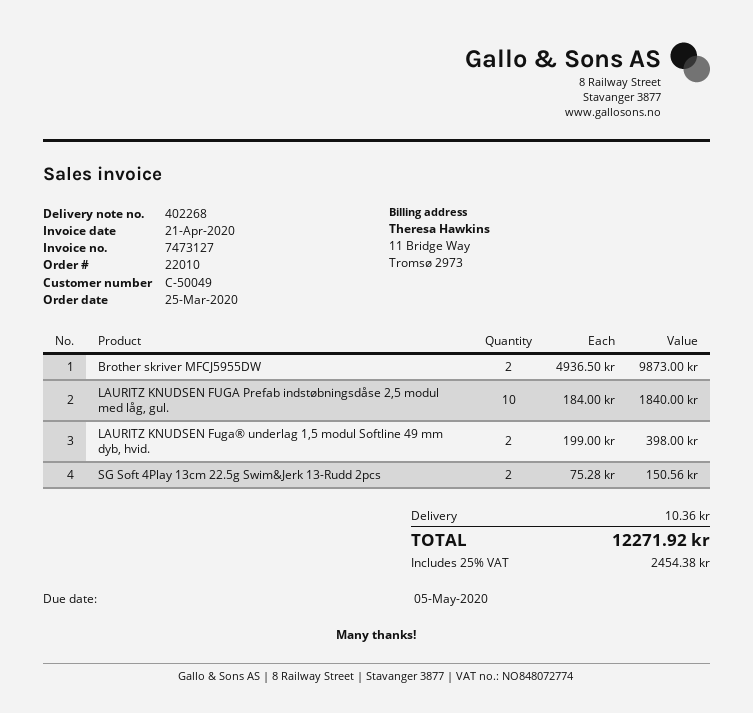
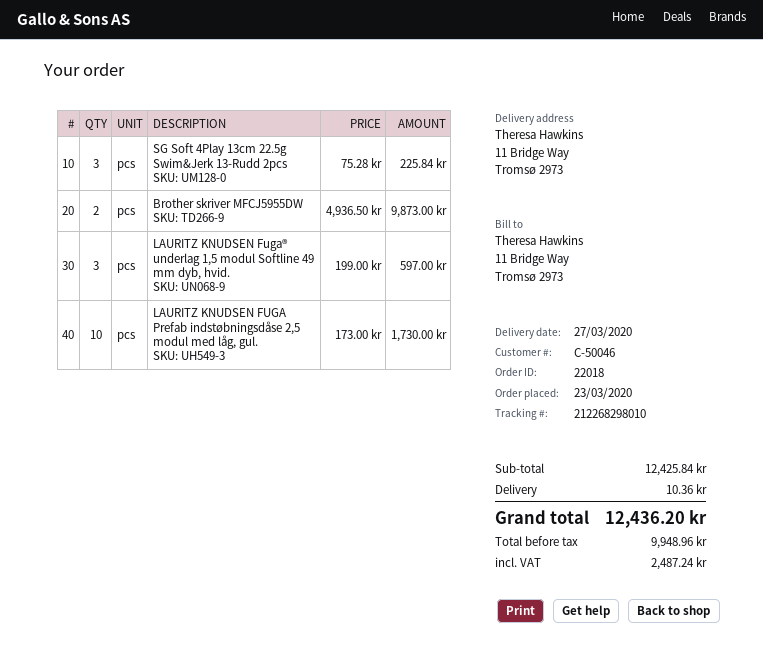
order number: 22010 -> 22018
order date: 2020-03-25 -> 2020-03-23
customer number: C-50049 -> C-50046
LAURITZ KNUDSEN FUGA Prefab indstøbningsdåse 2,5 modul med låg, gul.: 10 x 184.00 = 1840.00 -> 10 x 173.00 = 1730.00
LAURITZ KNUDSEN Fuga® underlag 1,5 modul Softline 49 mm dyb, hvid.: 2 x 199.00 = 398.00 -> 3 x 199.00 = 597.00
SG Soft 4Play 13cm 22.5g Swim&Jerk 13-Rudd 2pcs: 2 x 75.28 = 150.56 -> 3 x 75.28 = 225.84
tax: 2454.38 -> 2487.24
total: 12271.92 -> 12436.20

